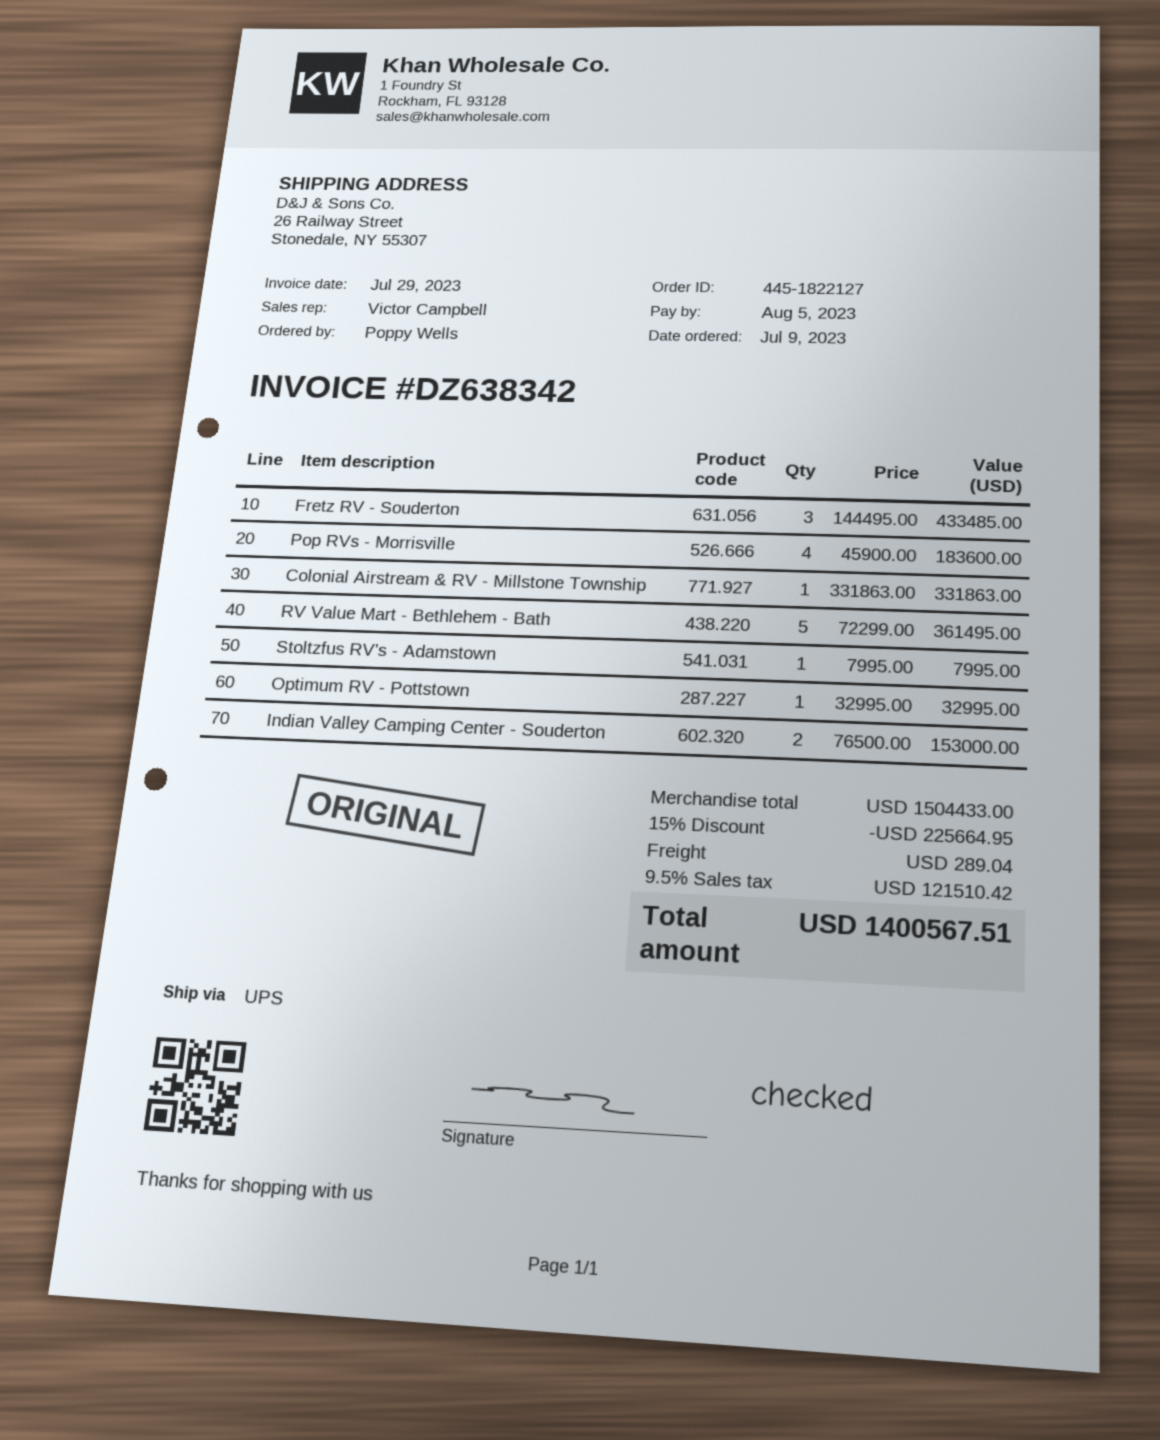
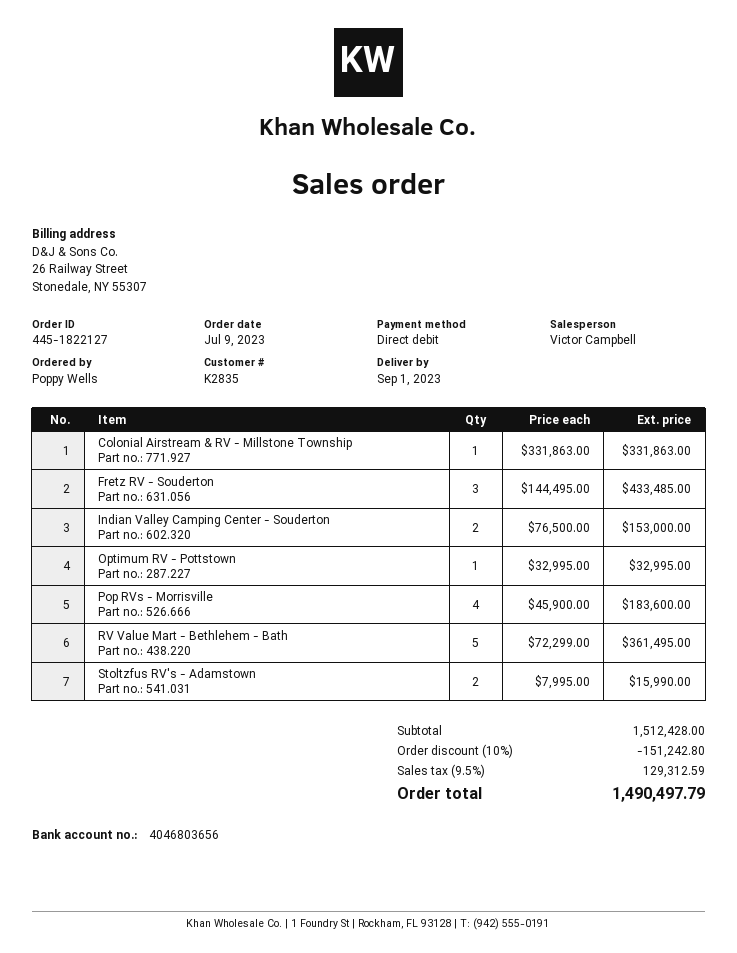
Stoltzfus RV's - Adamstown: 1 x 7995.00 = 7995.00 -> 2 x 7995.00 = 15990.00
subtotal: 1504433.00 -> 1512428.00
discount: 15% = 225664.95 -> 10% = 151242.80
shipping: 289.04 -> none
tax: 9.5% = 121510.42 -> 9.5% = 129312.59
total: 1400567.51 -> 1490497.79

